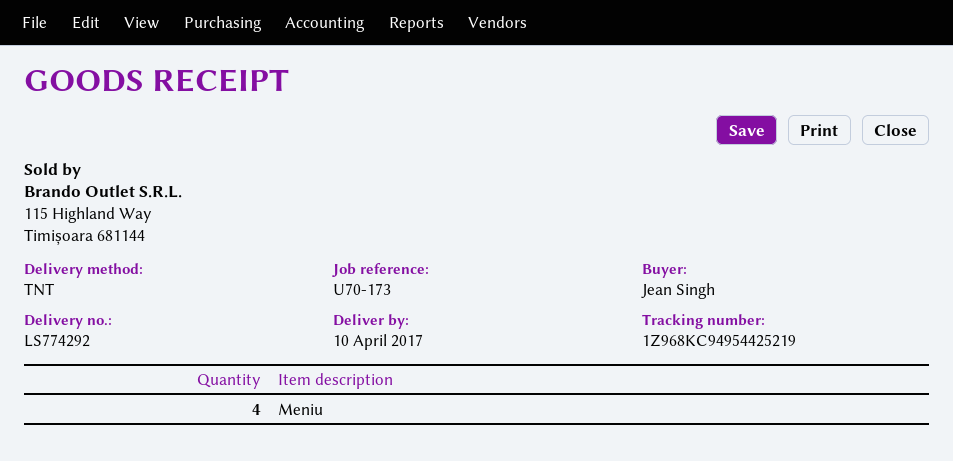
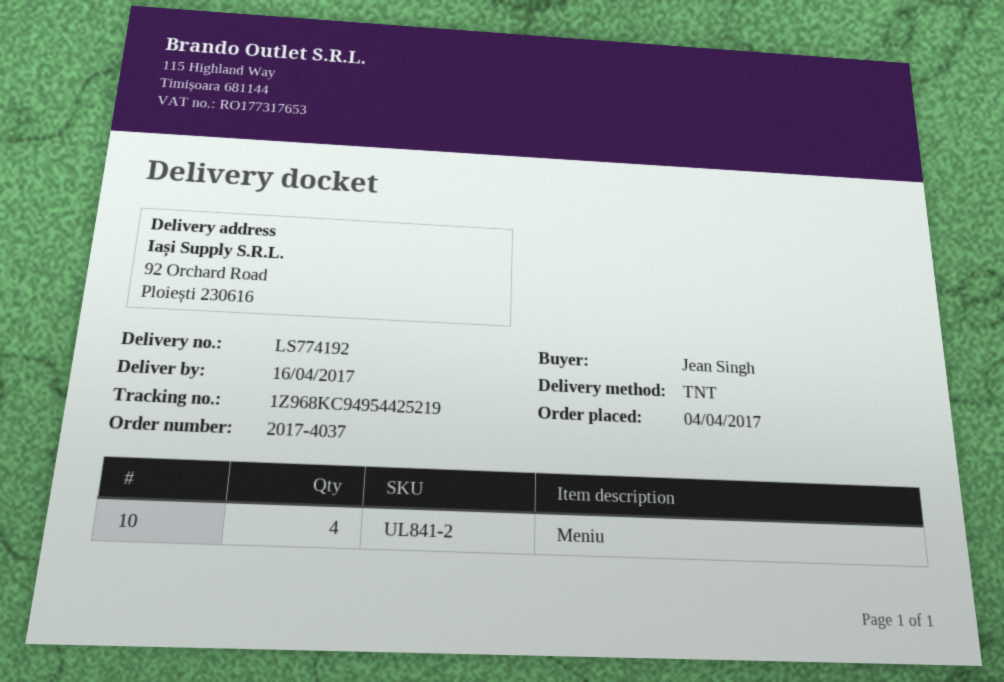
delivery note number: LS774292 -> LS774192
delivery date: 2017-04-10 -> 2017-04-16

